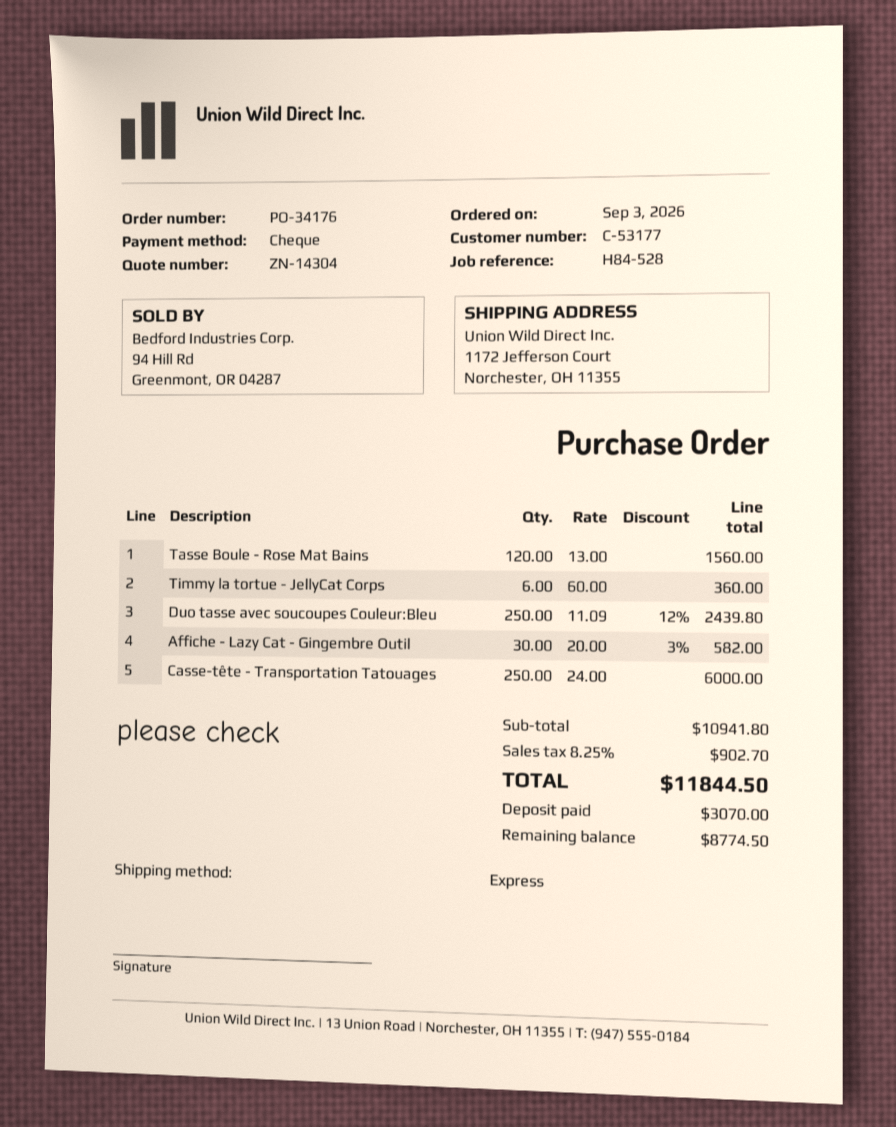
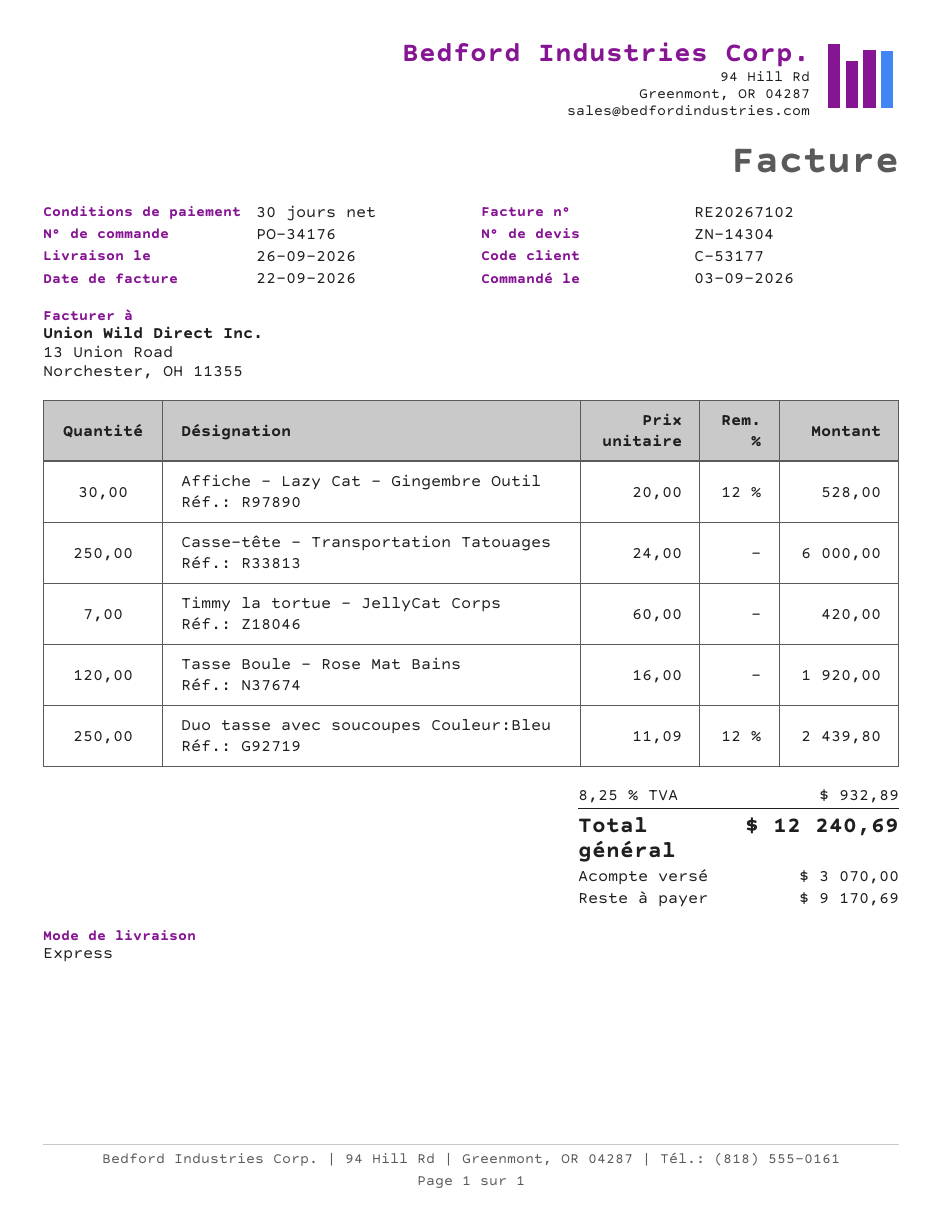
Tasse Boule - Rose Mat Bains: 120 x 13.00 = 1560.00 -> 120 x 16.00 = 1920.00
Timmy la tortue - JellyCat Corps: 6 x 60.00 = 360.00 -> 7 x 60.00 = 420.00
Affiche - Lazy Cat - Gingembre Outil: 30 x 20.00 - 3% = 582.00 -> 30 x 20.00 - 12% = 528.00
tax: 8.25% = 902.70 -> 8.25% = 932.89
total: 11844.50 -> 12240.69
balance: 8774.50 -> 9170.69

